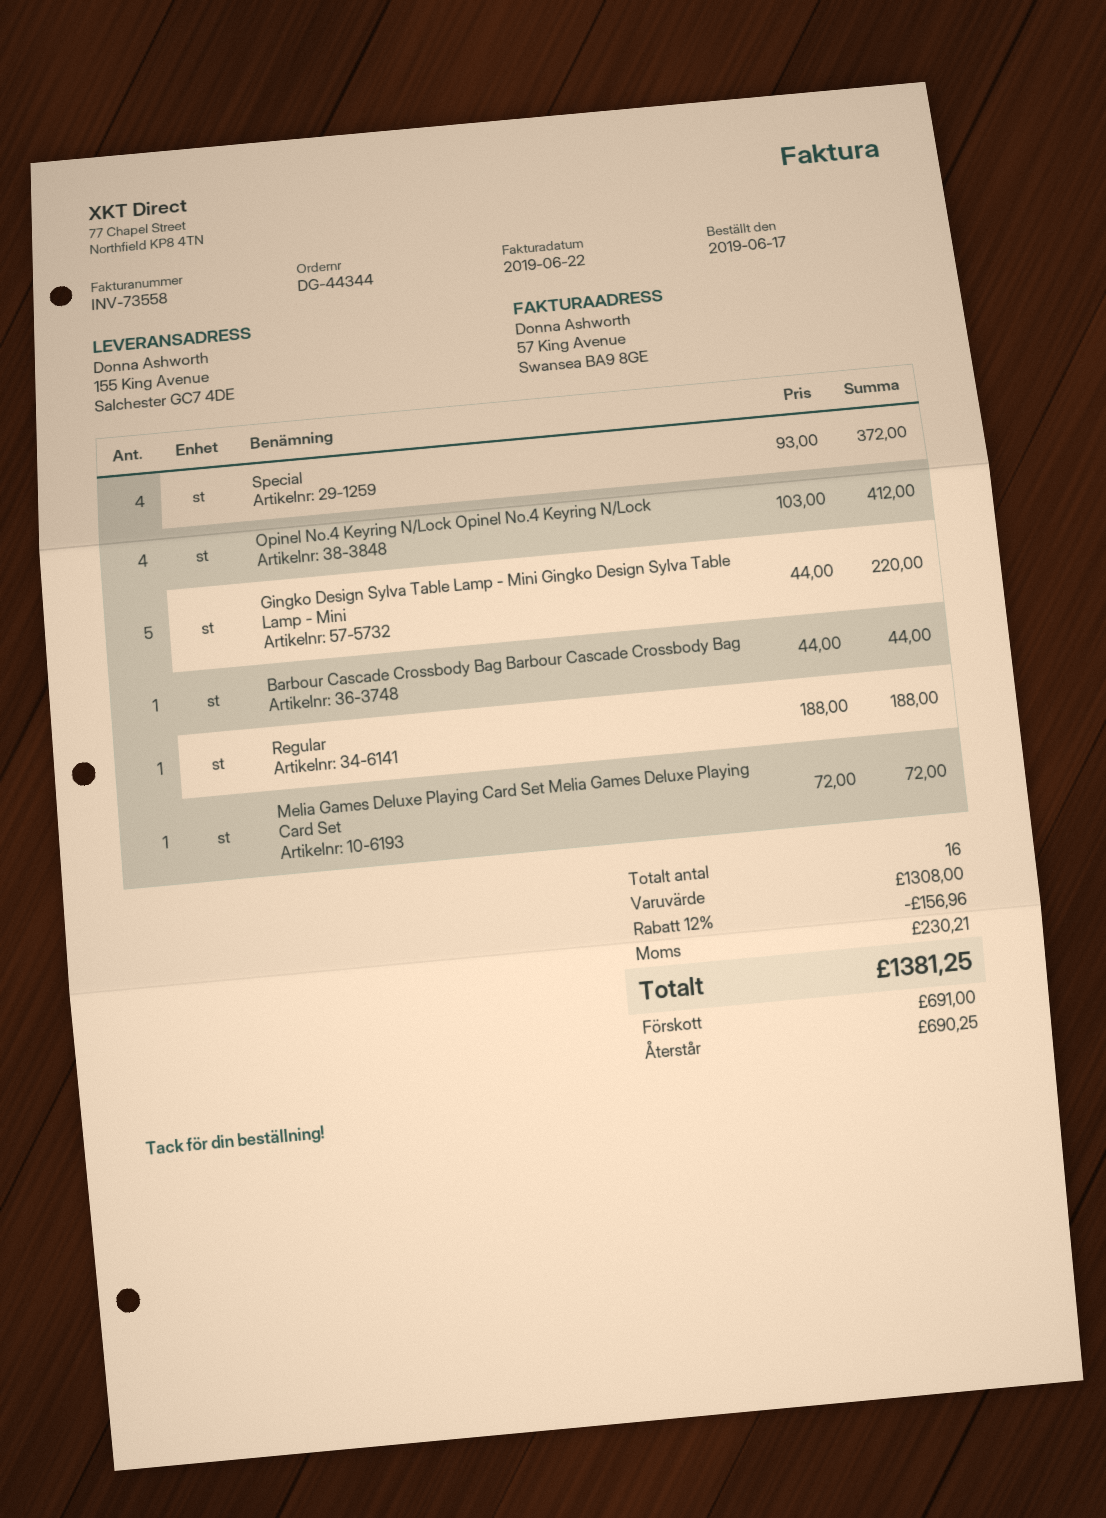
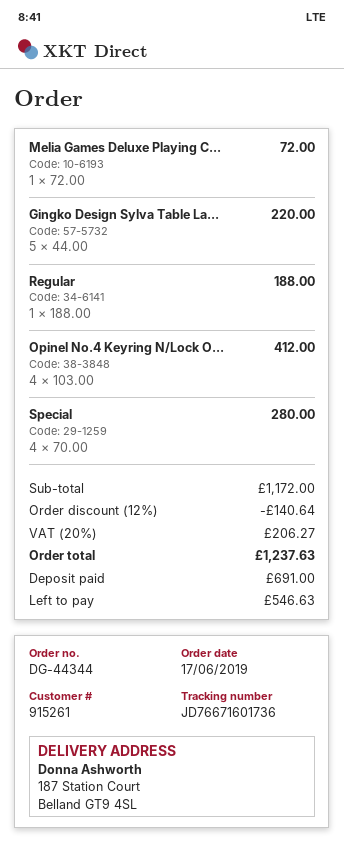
ship to: 155 King Avenue, Salchester GC7 4DE -> 187 Station Court, Belland GT9 4SL
Special: 4 x 93.00 = 372.00 -> 4 x 70.00 = 280.00
Barbour Cascade Crossbody Bag Barbour Cascade Crossbody Bag: 1 x 44.00 = 44.00 -> none
subtotal: 1308.00 -> 1172.00
discount: 12% = 156.96 -> 12% = 140.64
tax: 230.21 -> 206.27
total: 1381.25 -> 1237.63
balance: 690.25 -> 546.63

